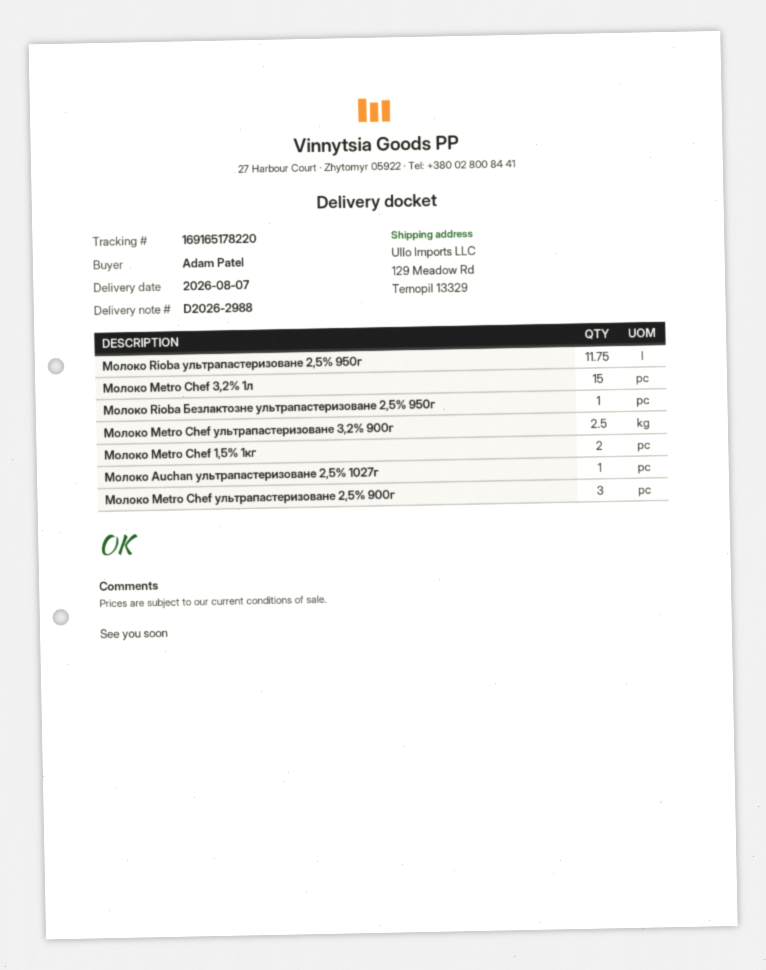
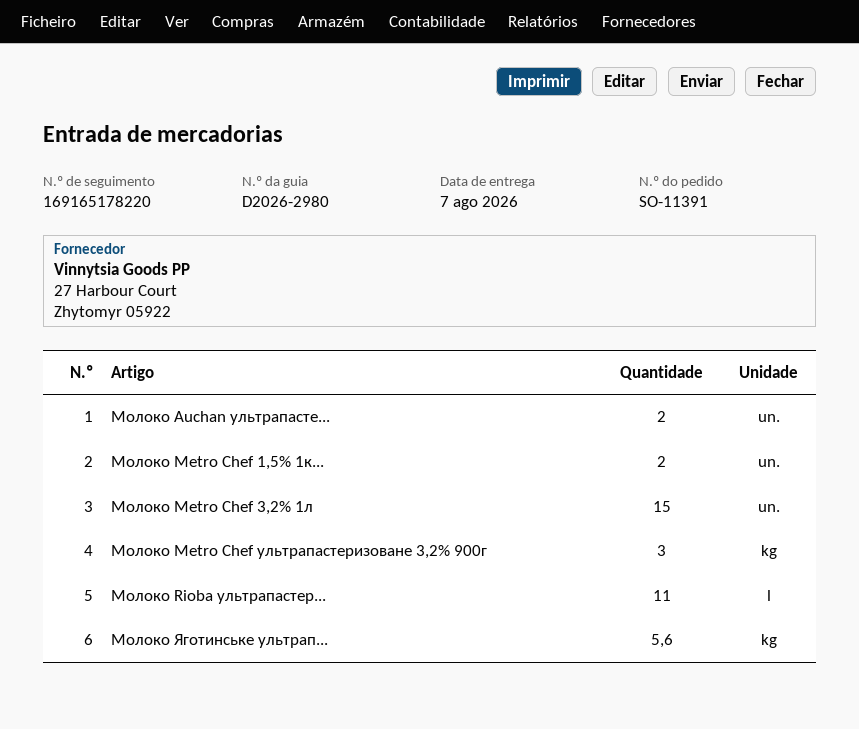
delivery note number: D2026-2988 -> D2026-2980
Молоко Rioba ультрапастеризоване 2,5% 950г: 11.75 -> 11
Молоко Rioba Безлактозне ультрапастеризоване 2,5% 950г: 1 -> none
Молоко Metro Chef ультрапастеризоване 3,2% 900г: 2.5 -> 3
Молоко Auchan ультрапастеризоване 2,5% 1027г: 1 -> 2
Молоко Metro Chef ультрапастеризоване 2,5% 900г: 3 -> none
Молоко Яготинське ультрап...: none -> 5.6

